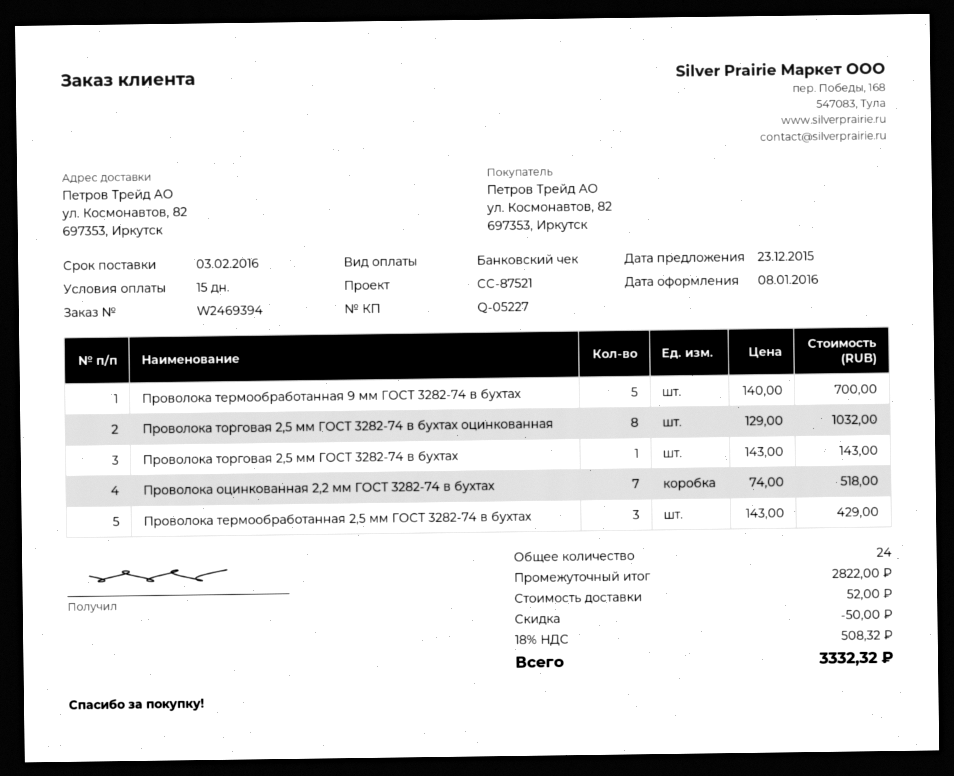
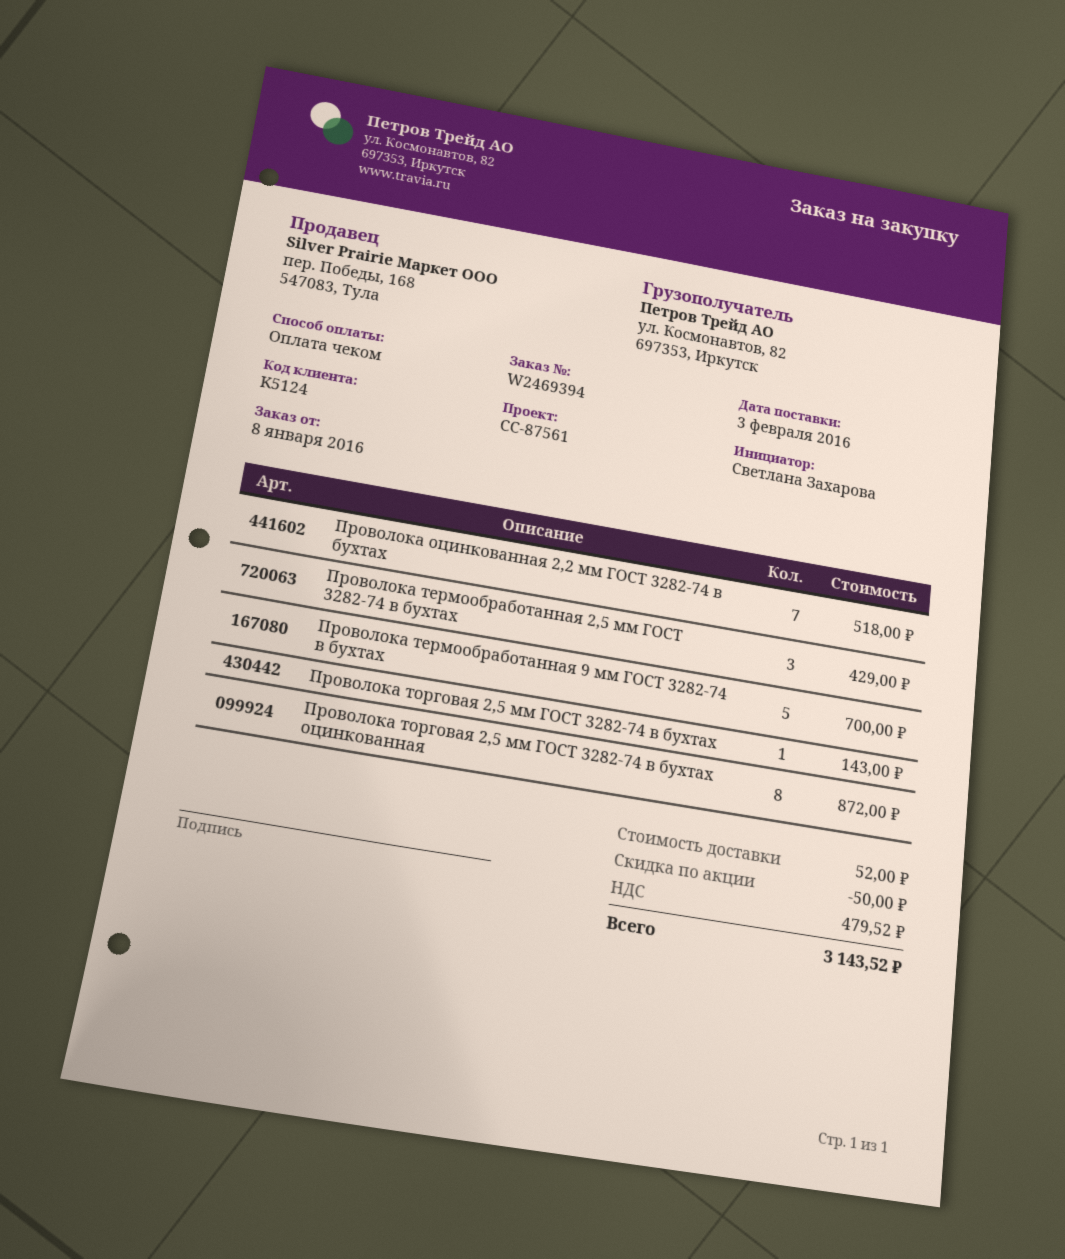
reference: CC-87521 -> CC-87561
Проволока торговая 2,5 мм ГОСТ 3282-74 в бухтах оцинкованная: 8 for 1032.00 -> 8 for 872.00
tax: 508.32 -> 479.52
total: 3332.32 -> 3143.52

